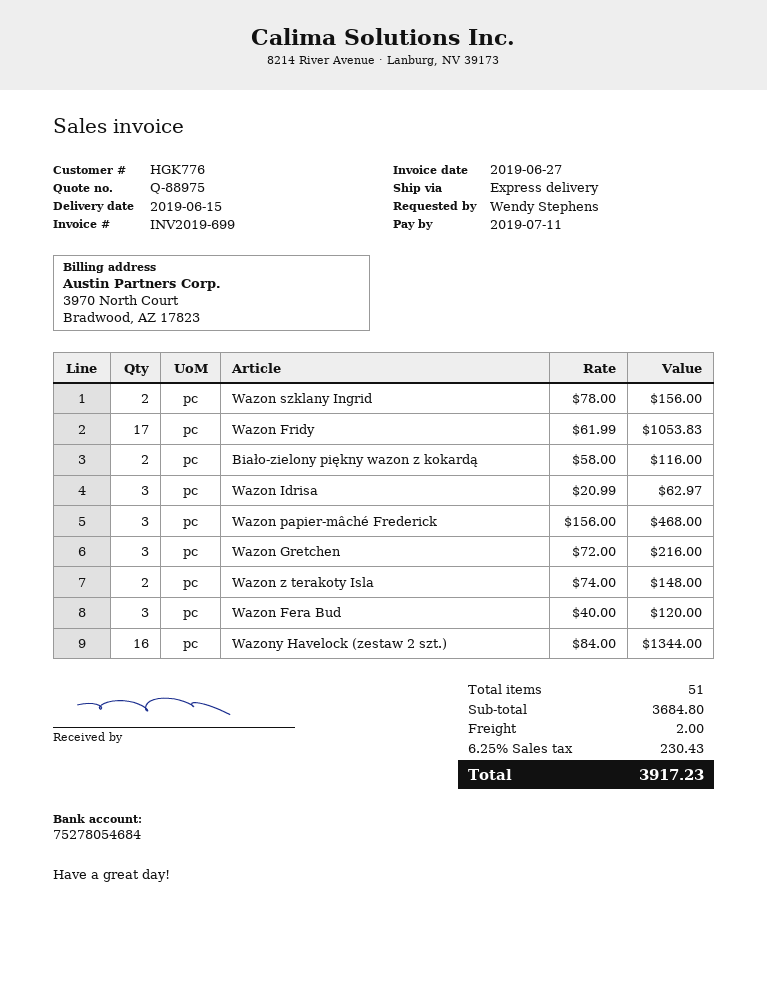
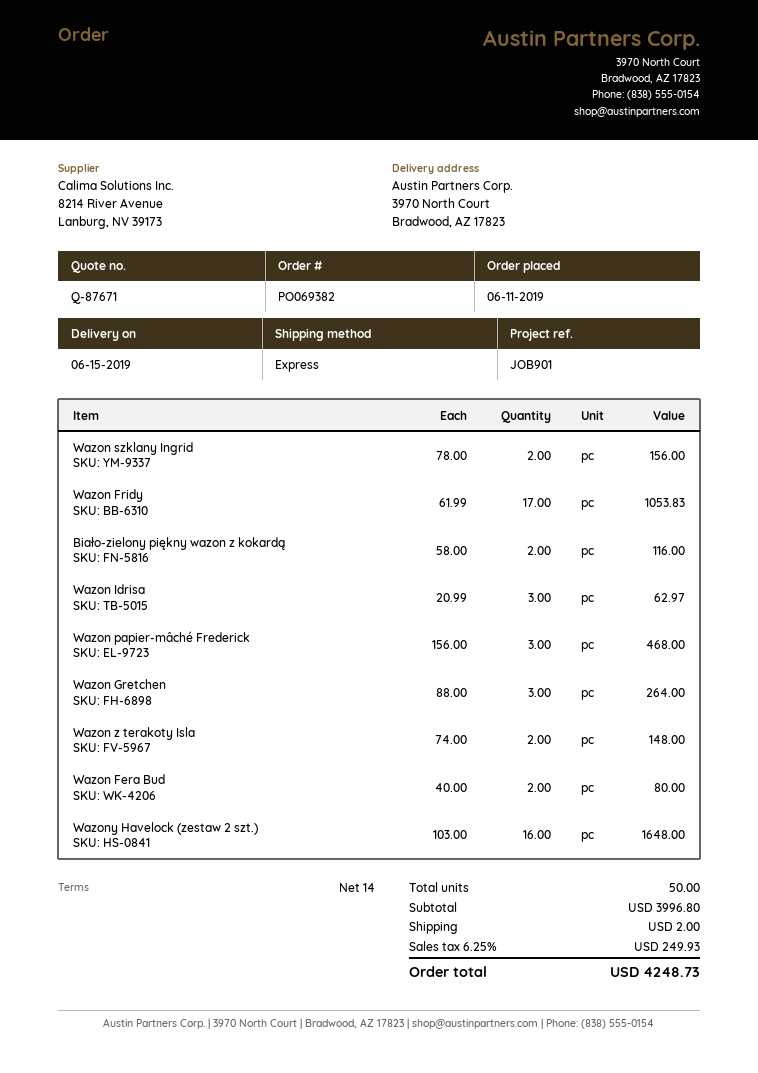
quote number: Q-88975 -> Q-87671
Wazon Gretchen: 3 x 72.00 = 216.00 -> 3 x 88.00 = 264.00
Wazon Fera Bud: 3 x 40.00 = 120.00 -> 2 x 40.00 = 80.00
Wazony Havelock (zestaw 2 szt.): 16 x 84.00 = 1344.00 -> 16 x 103.00 = 1648.00
total quantity: 51 -> 50
subtotal: 3684.80 -> 3996.80
tax: 6.25% = 230.43 -> 6.25% = 249.93
total: 3917.23 -> 4248.73

